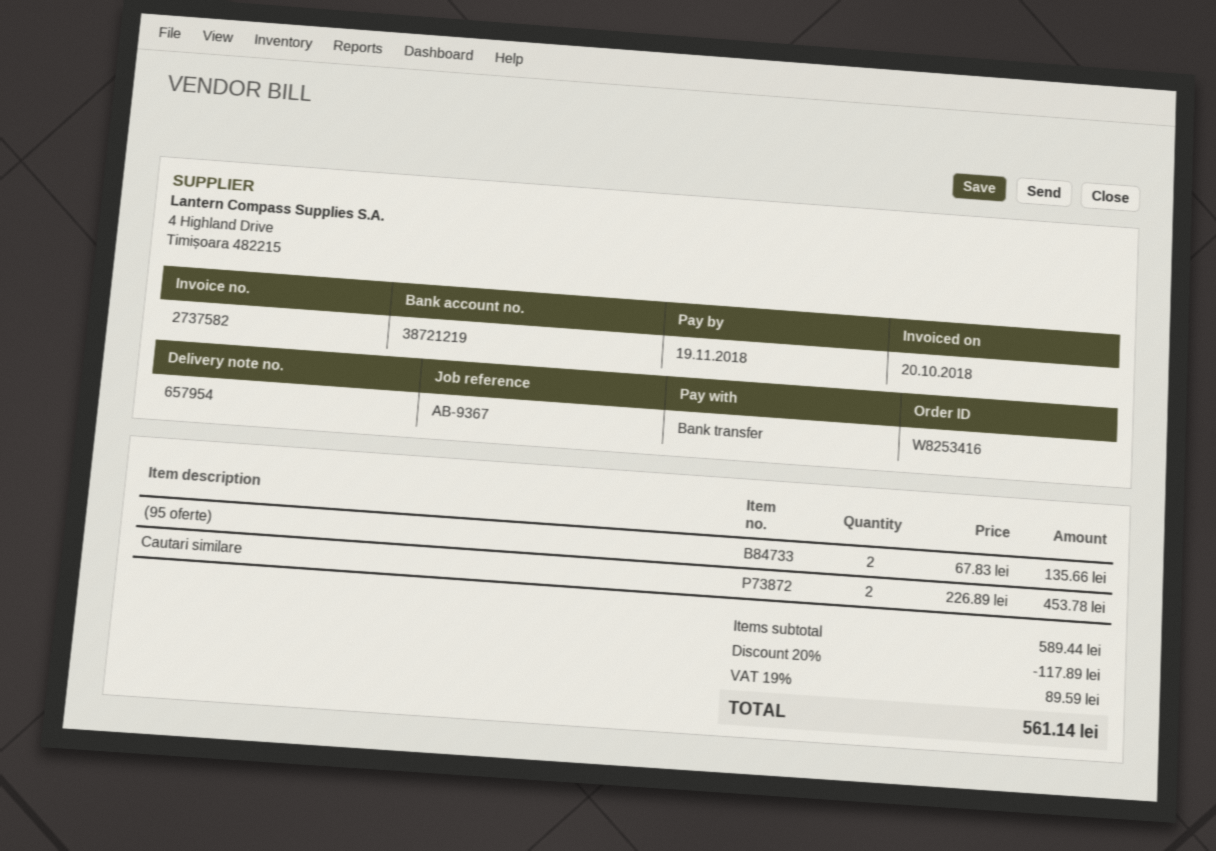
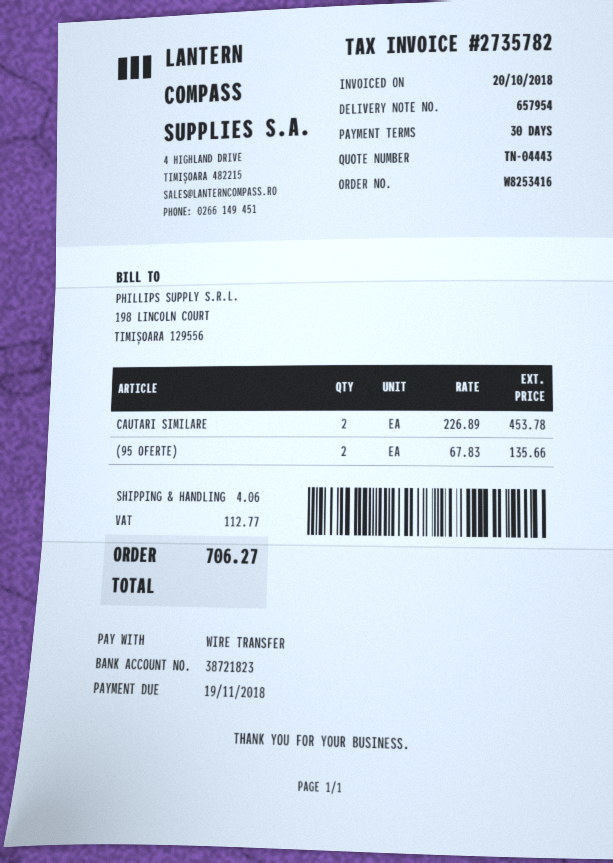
invoice number: 2737582 -> 2735782
bank account: 38721219 -> 38721823
discount: 20% = 117.89 -> none
shipping: none -> 4.06
tax: 89.59 -> 112.77
total: 561.14 -> 706.27

